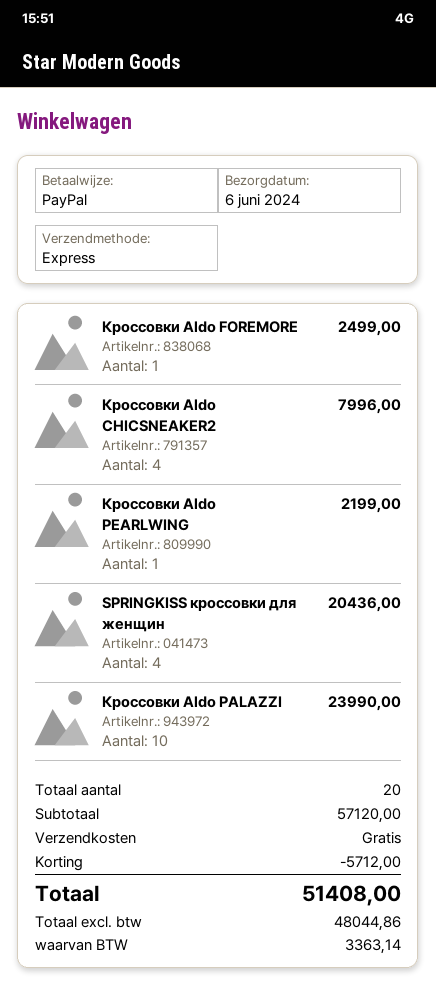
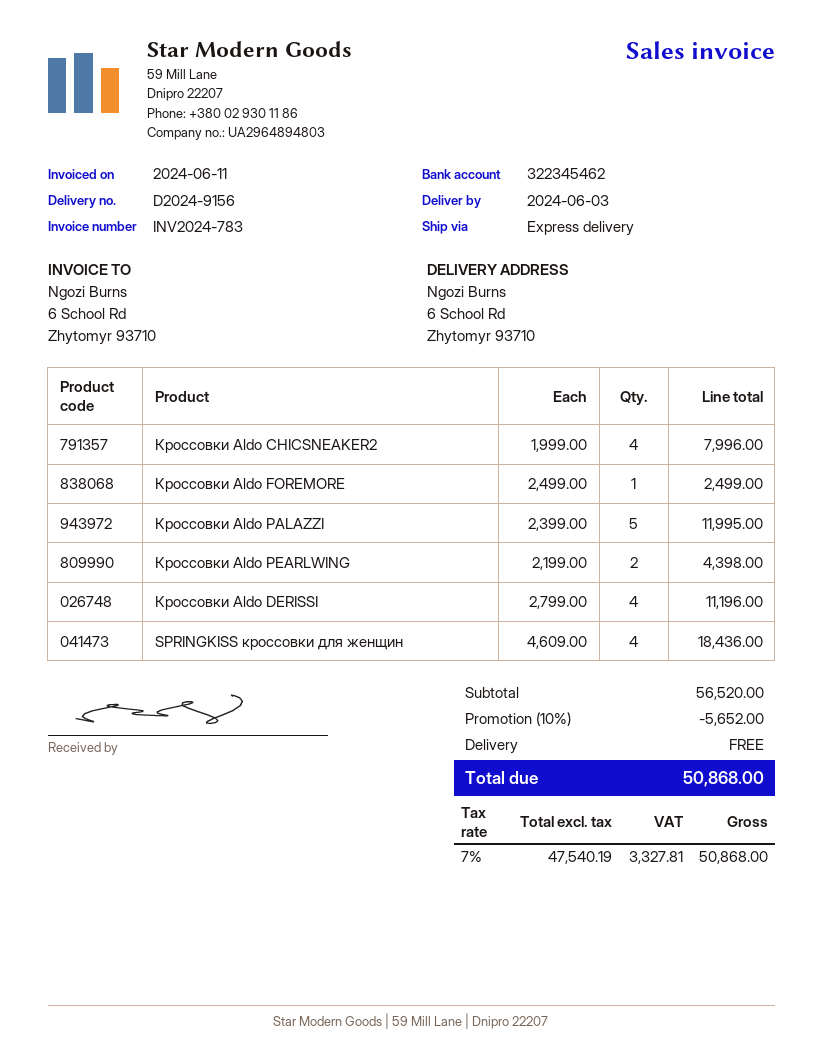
delivery date: 2024-06-06 -> 2024-06-03
Кроссовки Aldo PEARLWING: 1 for 2199.00 -> 2 for 4398.00
SPRINGKISS кроссовки для женщин: 4 for 20436.00 -> 4 for 18436.00
Кроссовки Aldo PALAZZI: 10 for 23990.00 -> 5 for 11995.00
Кроссовки Aldo DERISSI: none -> 4 for 11196.00
subtotal: 57120.00 -> 56520.00
discount: 5712.00 -> 5652.00
net: 48044.86 -> 47540.19
tax: 3363.14 -> 3327.81
total: 51408.00 -> 50868.00

